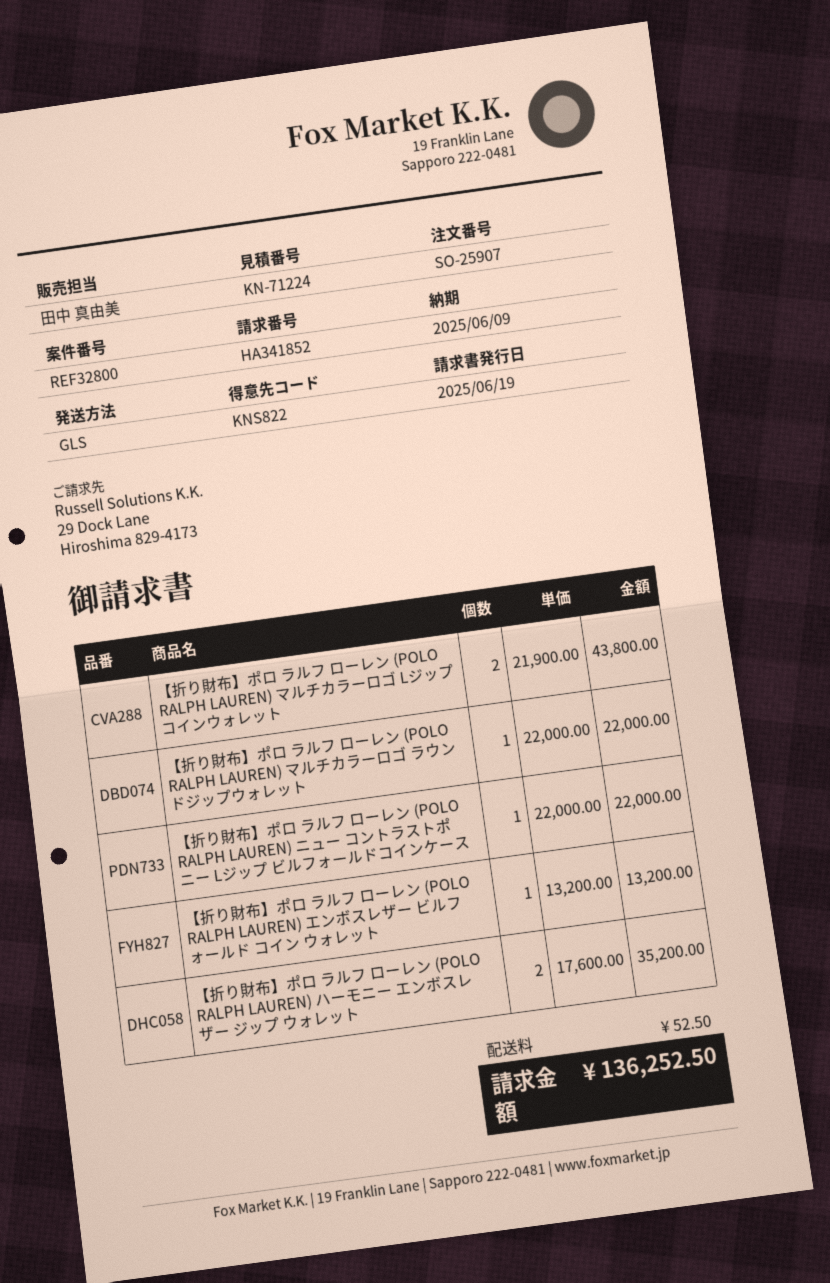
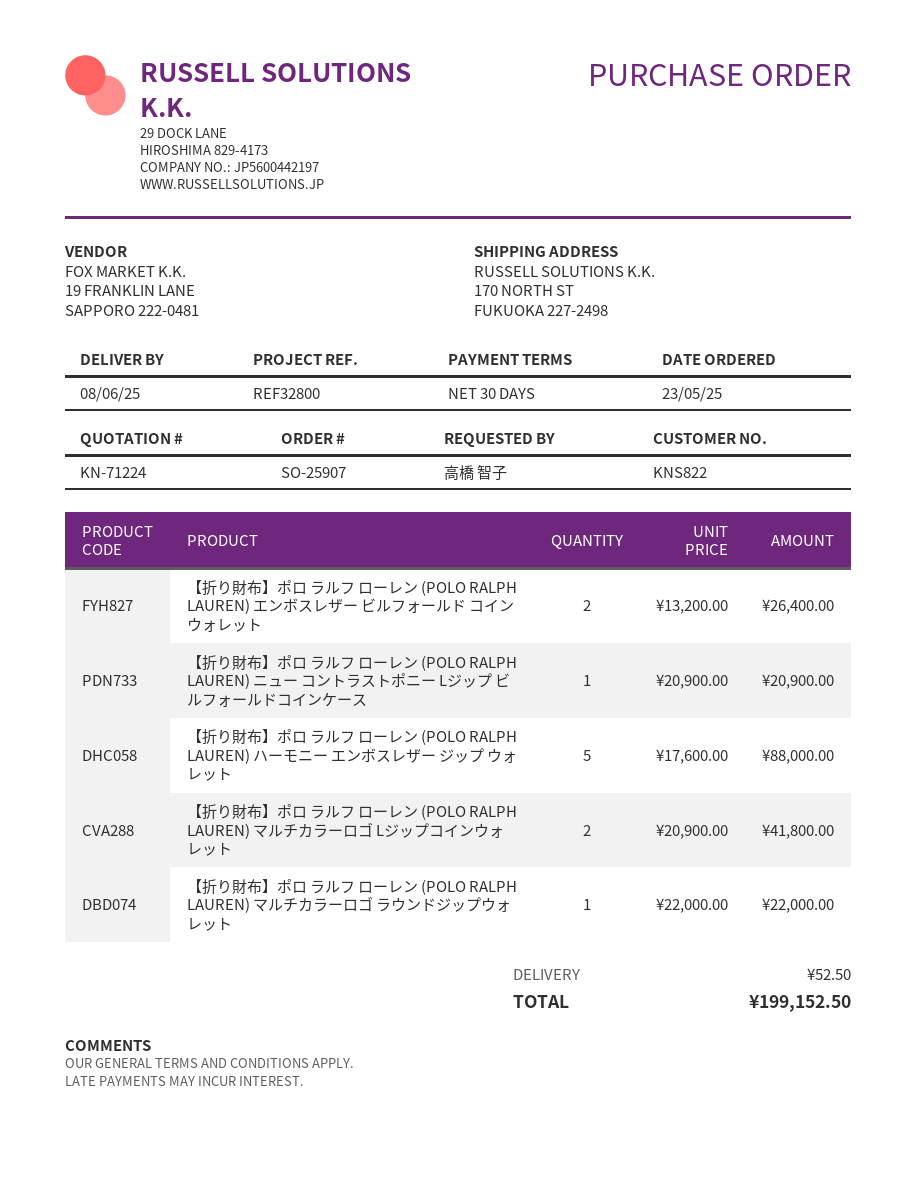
delivery date: 2025-06-09 -> 2025-06-08
【折り財布】ポロ ラルフ ローレン (POLO RALPH LAUREN) マルチカラーロゴ Lジップコインウォレット: 2 x 21900.00 = 43800.00 -> 2 x 20900.00 = 41800.00
【折り財布】ポロ ラルフ ローレン (POLO RALPH LAUREN) ニュー コントラストポニー Lジップ ビルフォールドコインケース: 1 x 22000.00 = 22000.00 -> 1 x 20900.00 = 20900.00
【折り財布】ポロ ラルフ ローレン (POLO RALPH LAUREN) エンボスレザー ビルフォールド コイン ウォレット: 1 x 13200.00 = 13200.00 -> 2 x 13200.00 = 26400.00
【折り財布】ポロ ラルフ ローレン (POLO RALPH LAUREN) ハーモニー エンボスレザー ジップ ウォレット: 2 x 17600.00 = 35200.00 -> 5 x 17600.00 = 88000.00
total: 136252.50 -> 199152.50

